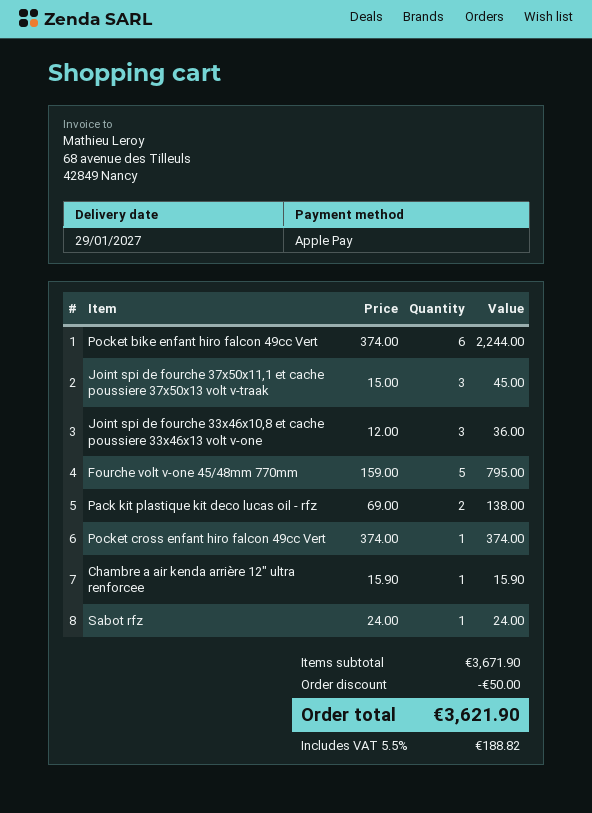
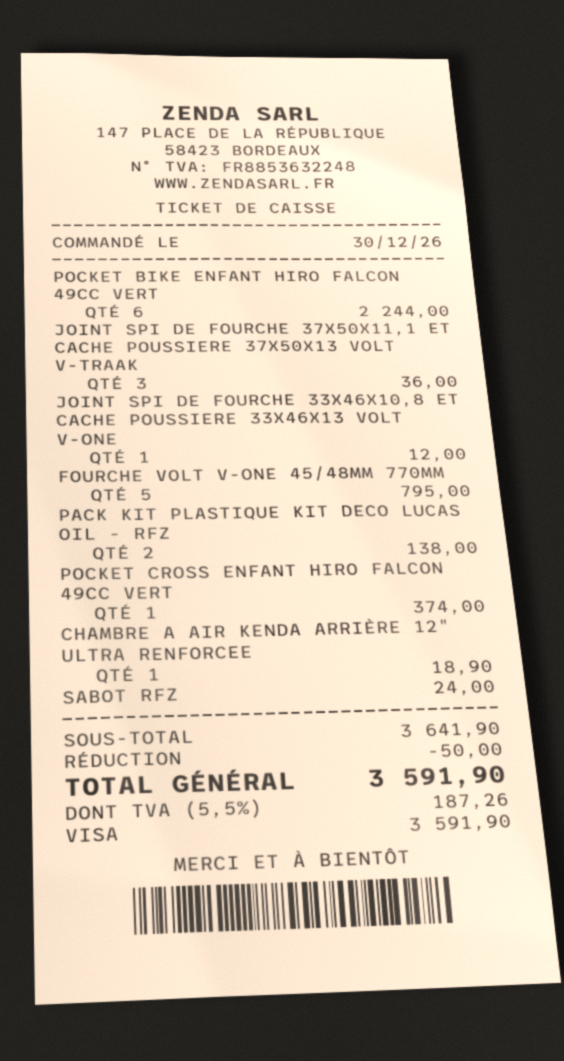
payment method: Apple Pay -> Visa
Joint spi de fourche 37x50x11,1 et cache poussiere 37x50x13 volt v-traak: 3 for 45.00 -> 3 for 36.00
Joint spi de fourche 33x46x10,8 et cache poussiere 33x46x13 volt v-one: 3 for 36.00 -> 1 for 12.00
Chambre a air kenda arrière 12" ultra renforcee: 1 for 15.90 -> 1 for 18.90
subtotal: 3671.90 -> 3641.90
tax: 5.5% = 188.82 -> 5.5% = 187.26
total: 3621.90 -> 3591.90

